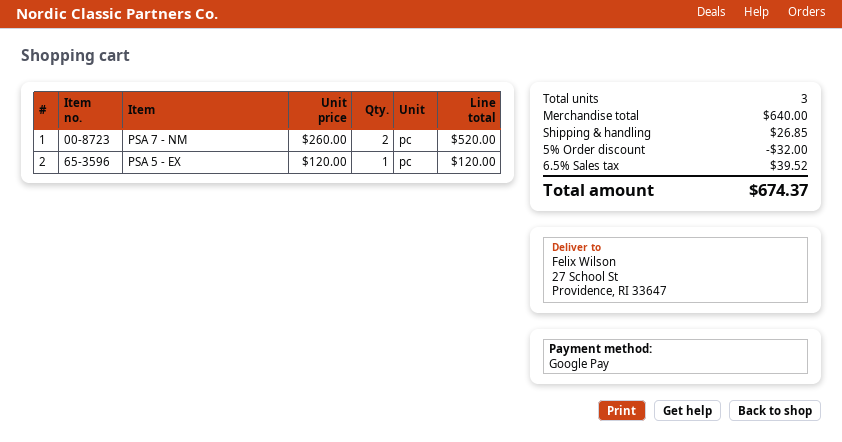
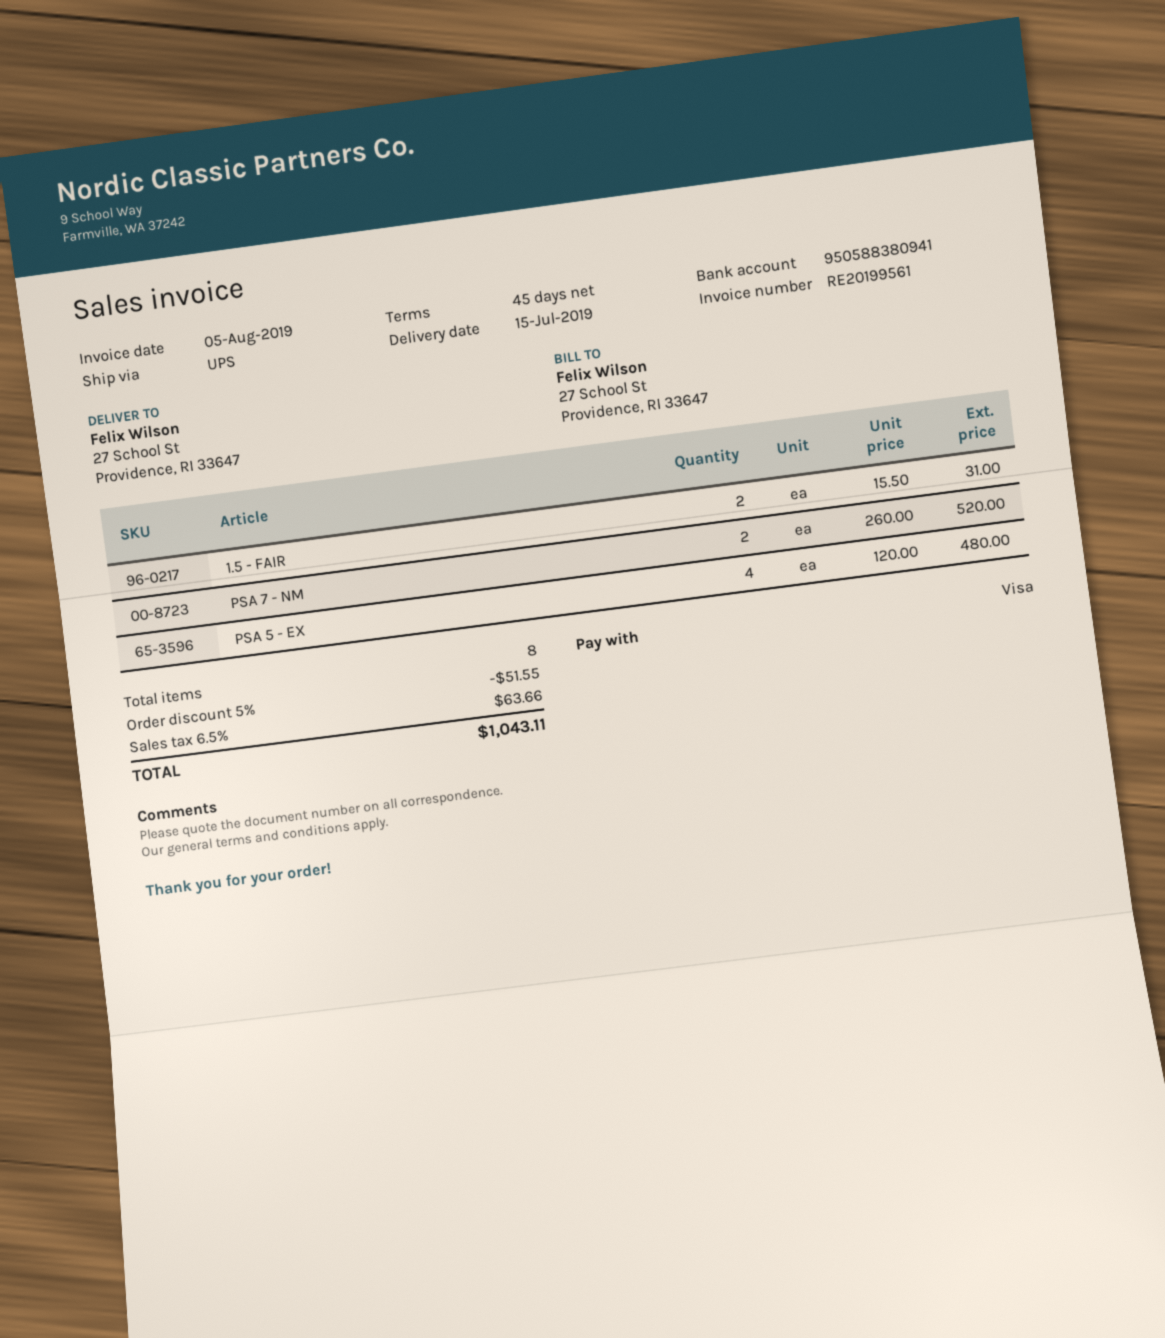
payment method: Google Pay -> Visa
PSA 5 - EX: 1 x 120.00 = 120.00 -> 4 x 120.00 = 480.00
1.5 - FAIR: none -> 2 x 15.50 = 31.00
total quantity: 3 -> 8
discount: 5% = 32.00 -> 5% = 51.55
shipping: 26.85 -> none
tax: 6.5% = 39.52 -> 6.5% = 63.66
total: 674.37 -> 1043.11

